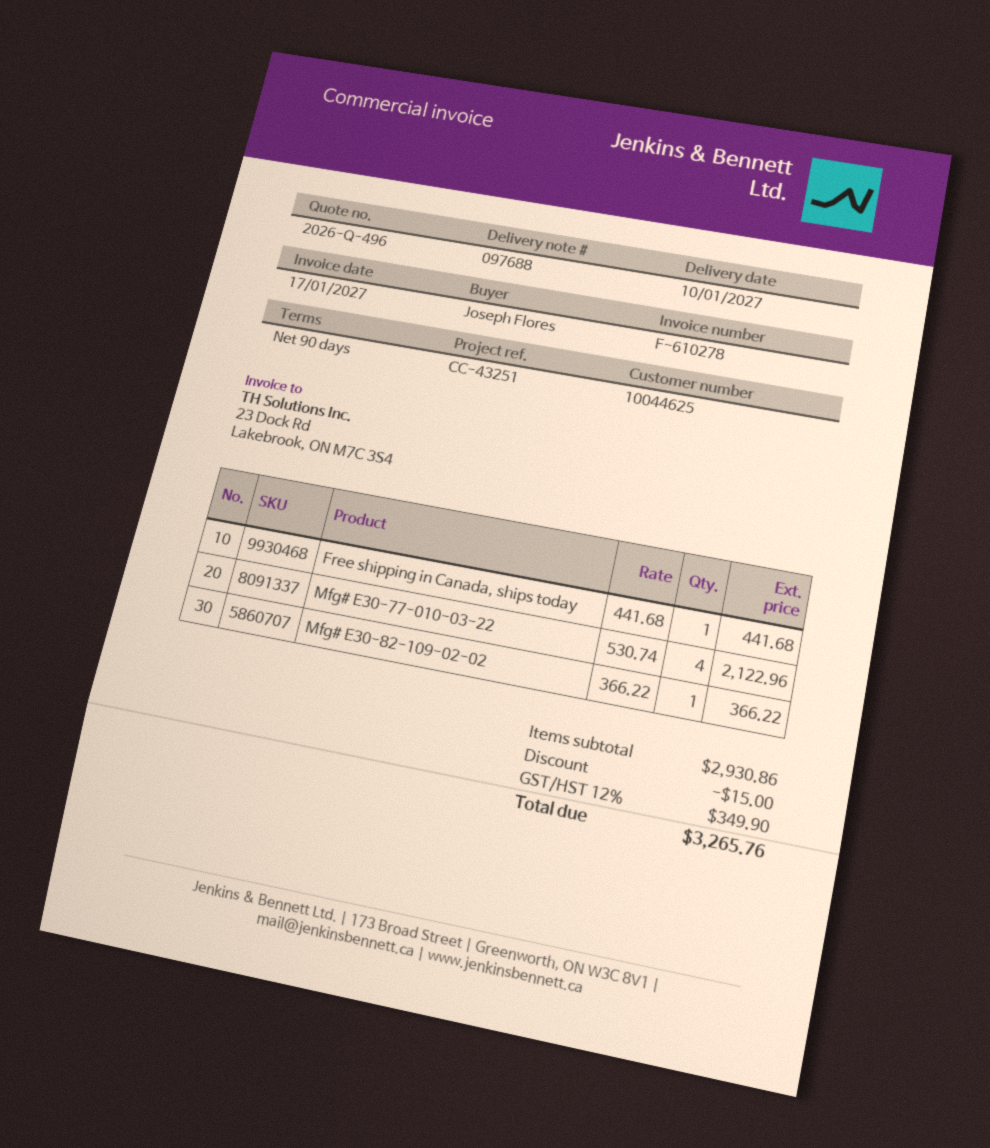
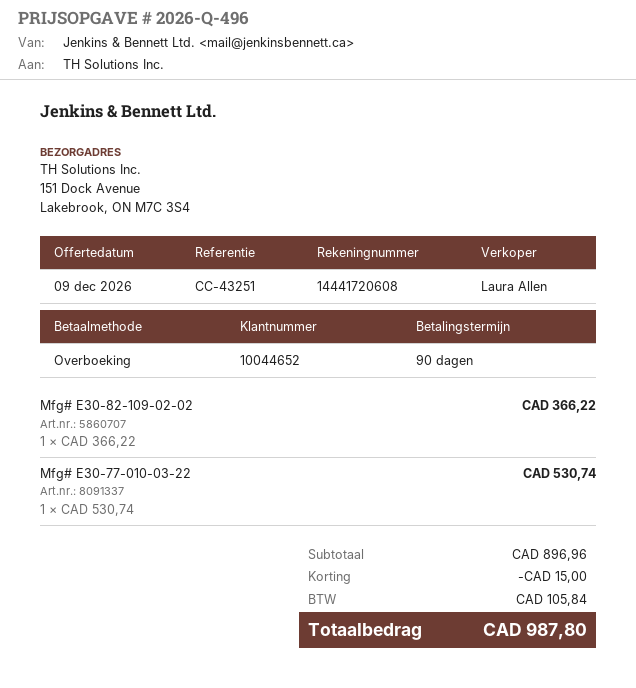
customer number: 10044625 -> 10044652
Free shipping in Canada, ships today: 1 x 441.68 = 441.68 -> none
Mfg# E30-77-010-03-22: 4 x 530.74 = 2122.96 -> 1 x 530.74 = 530.74
subtotal: 2930.86 -> 896.96
tax: 349.90 -> 105.84
total: 3265.76 -> 987.80

